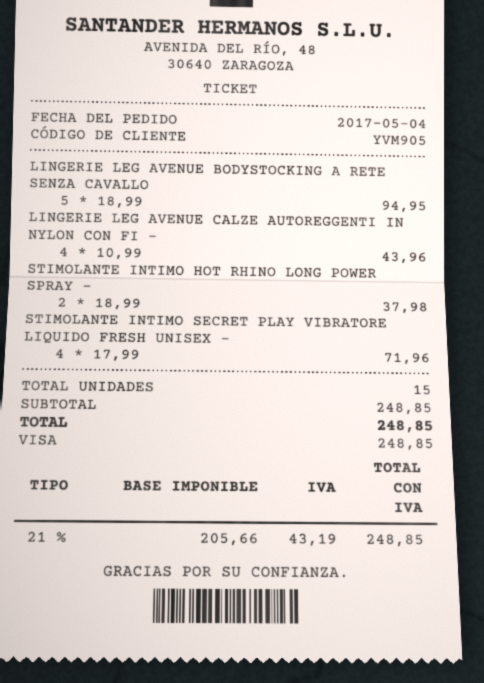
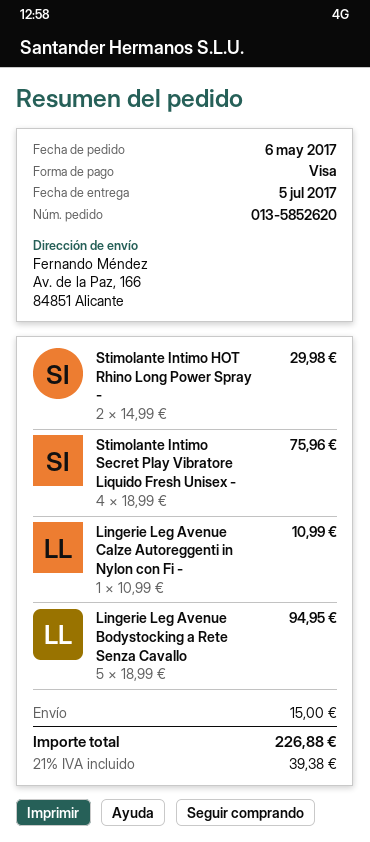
order date: 2017-05-04 -> 2017-05-06
LINGERIE LEG AVENUE CALZE AUTOREGGENTI IN NYLON CON FI -: 4 x 10.99 = 43.96 -> 1 x 10.99 = 10.99
STIMOLANTE INTIMO HOT RHINO LONG POWER SPRAY -: 2 x 18.99 = 37.98 -> 2 x 14.99 = 29.98
STIMOLANTE INTIMO SECRET PLAY VIBRATORE LIQUIDO FRESH UNISEX -: 4 x 17.99 = 71.96 -> 4 x 18.99 = 75.96
shipping: none -> 15.00
tax: 21% = 43.19 -> 21% = 39.38
total: 248.85 -> 226.88

